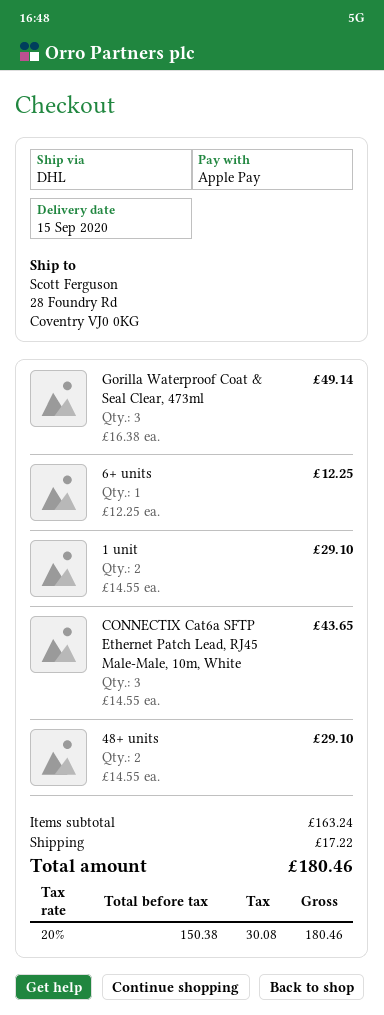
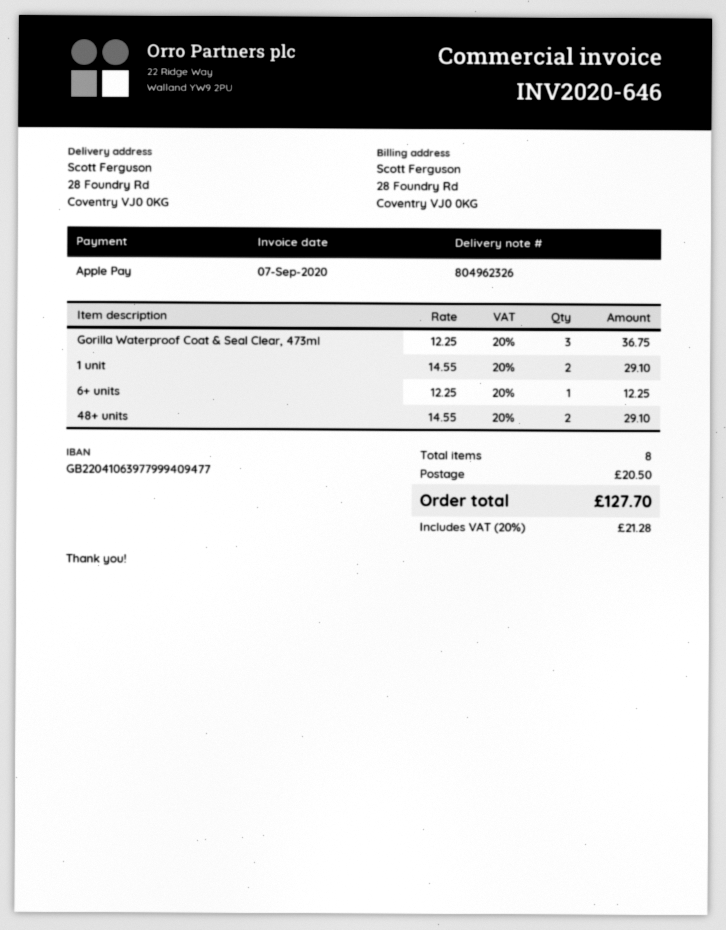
Gorilla Waterproof Coat & Seal Clear, 473ml: 3 x 16.38 = 49.14 -> 3 x 12.25 = 36.75
CONNECTIX Cat6a SFTP Ethernet Patch Lead, RJ45 Male-Male, 10m, White: 3 x 14.55 = 43.65 -> none
shipping: 17.22 -> 20.50
tax: 20% = 30.08 -> 20% = 21.28
total: 180.46 -> 127.70

